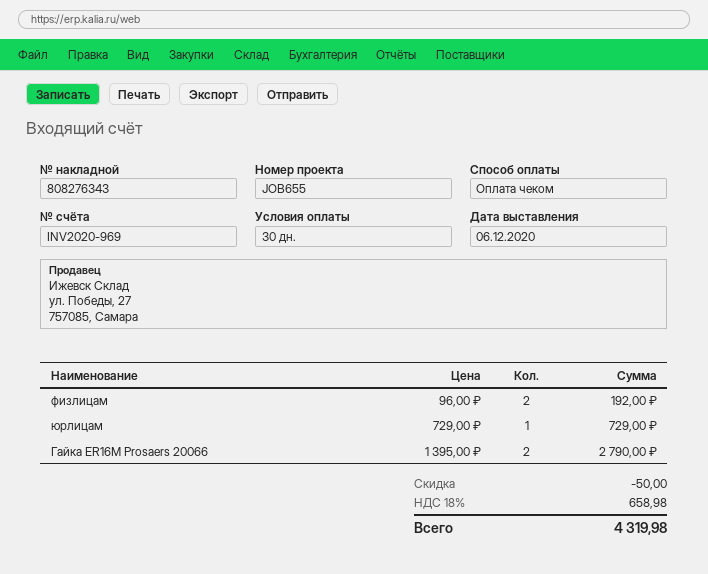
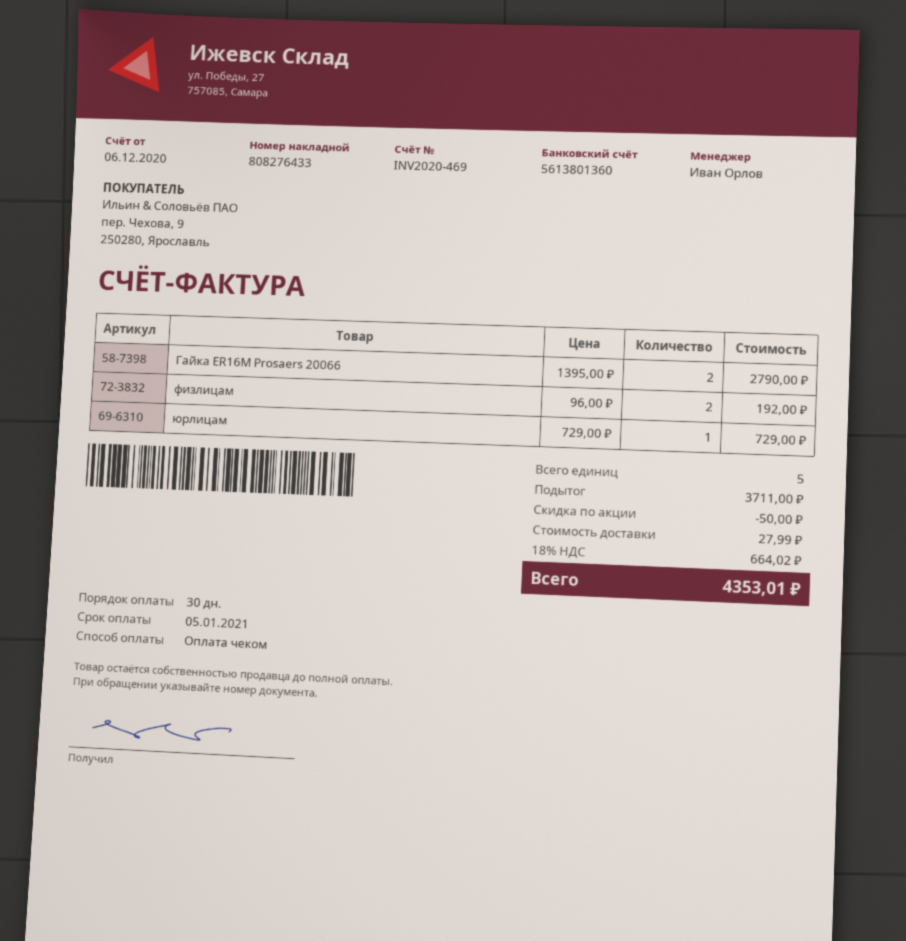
delivery note number: 808276343 -> 808276433
invoice number: INV2020-969 -> INV2020-469
shipping: none -> 27.99
tax: 18% = 658.98 -> 18% = 664.02
total: 4319.98 -> 4353.01

